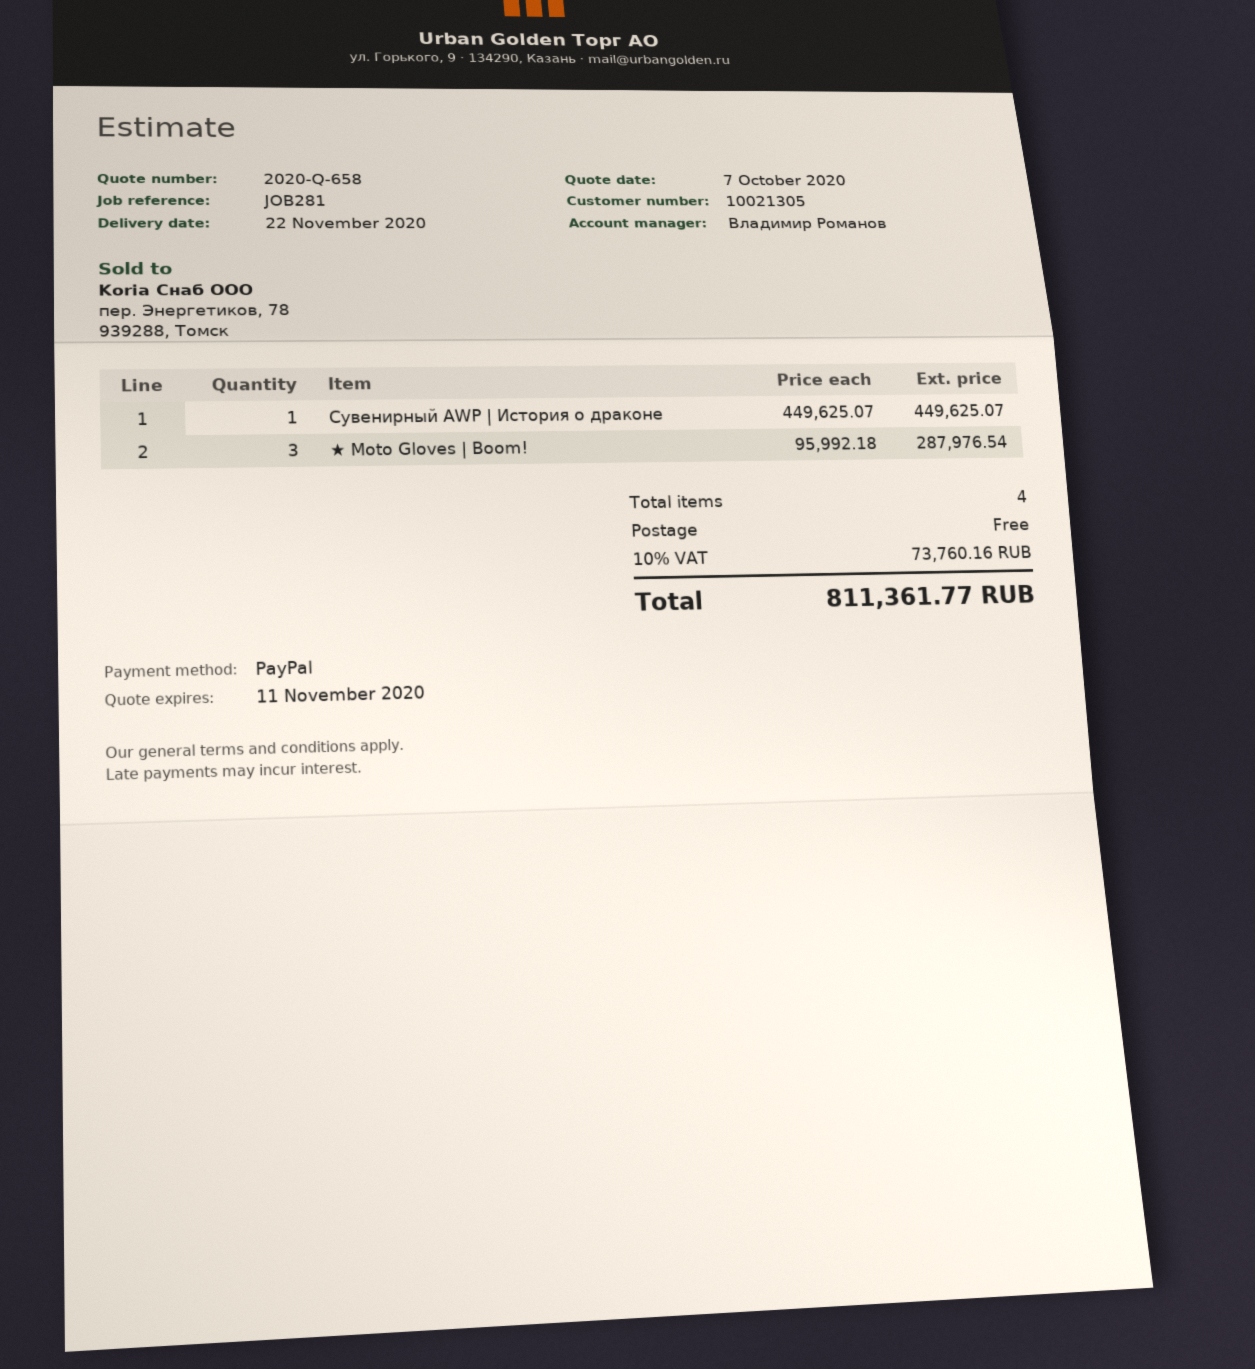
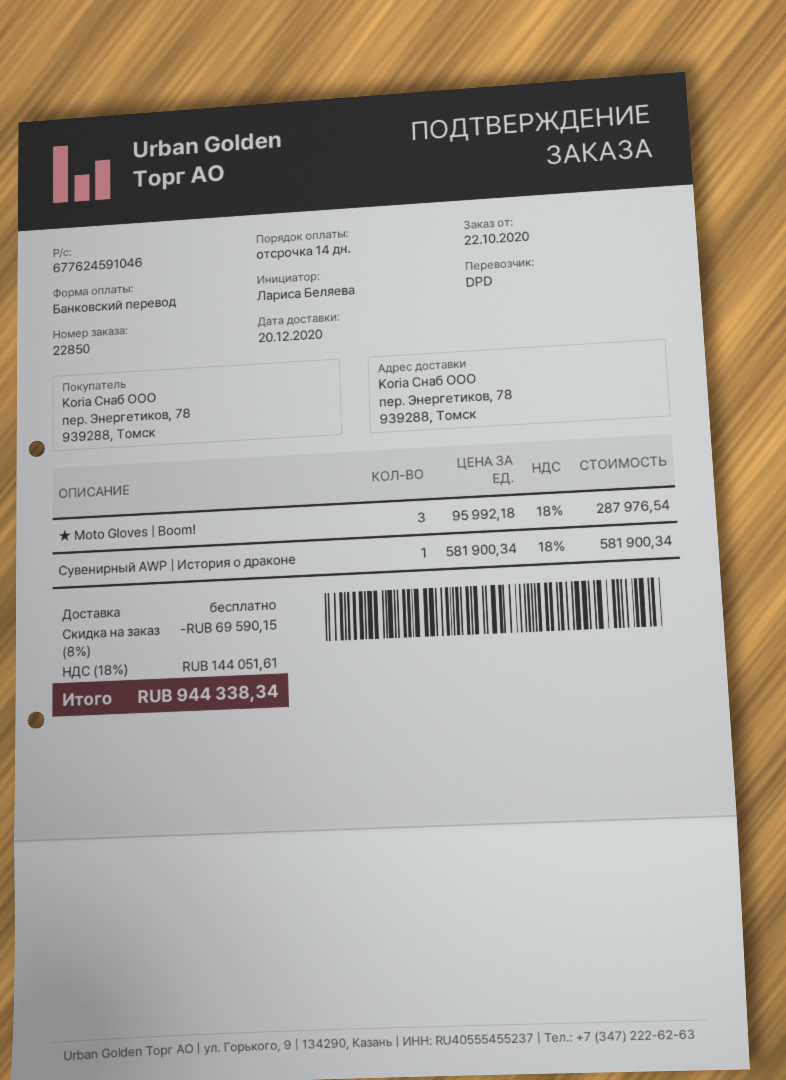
delivery date: 2020-11-22 -> 2020-12-20
payment method: PayPal -> bank transfer
Сувенирный AWP | История о драконе: 1 x 449625.07 = 449625.07 -> 1 x 581900.34 = 581900.34
discount: none -> 8% = 69590.15
tax: 10% = 73760.16 -> 18% = 144051.61
total: 811361.77 -> 944338.34

